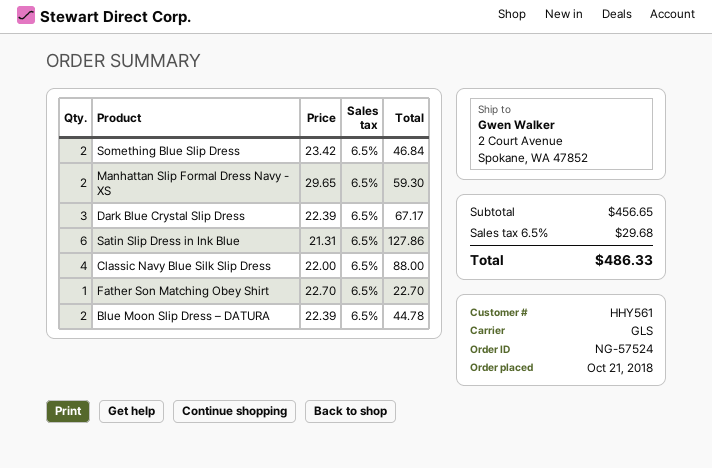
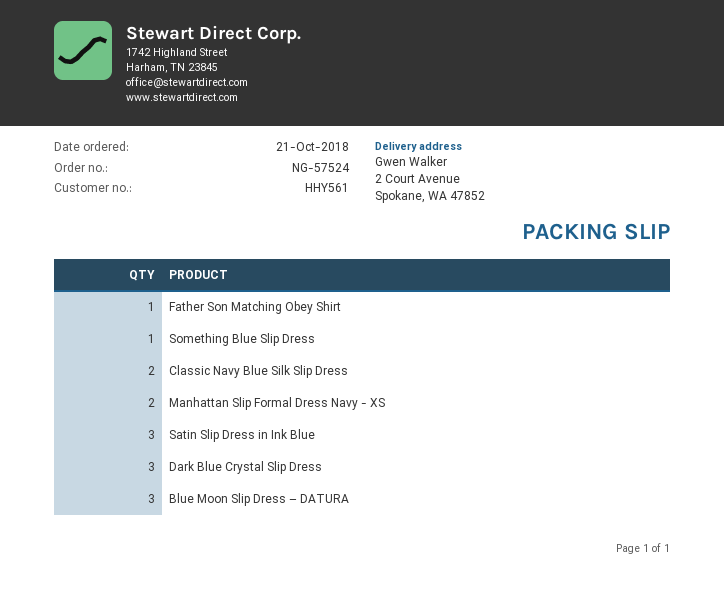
Something Blue Slip Dress: 2 -> 1
Satin Slip Dress in Ink Blue: 6 -> 3
Classic Navy Blue Silk Slip Dress: 4 -> 2
Blue Moon Slip Dress – DATURA: 2 -> 3

